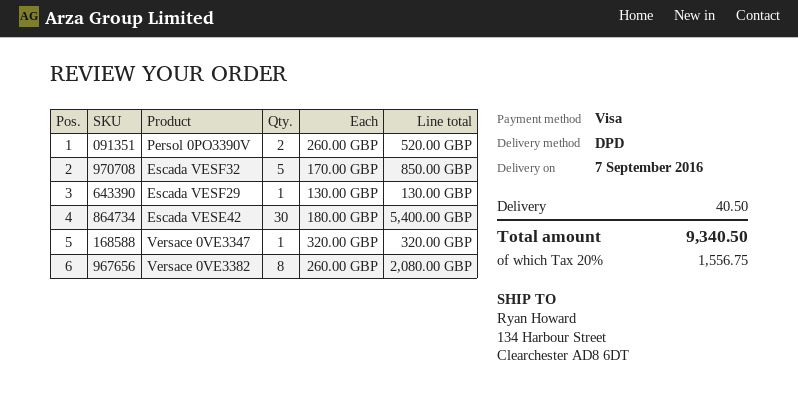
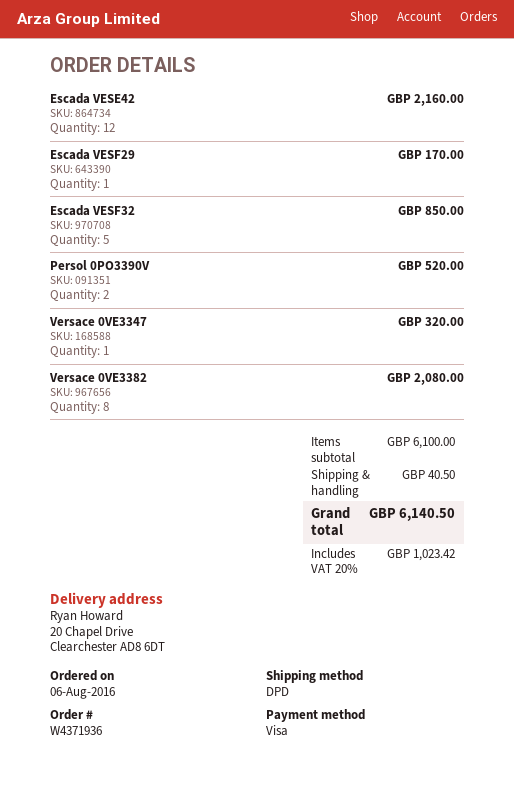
ship to: 134 Harbour Street, Clearchester AD8 6DT -> 20 Chapel Drive, Clearchester AD8 6DT
Escada VESF29: 1 for 130.00 -> 1 for 170.00
Escada VESE42: 30 for 5400.00 -> 12 for 2160.00
tax: 20% = 1556.75 -> 20% = 1023.42
total: 9340.50 -> 6140.50

